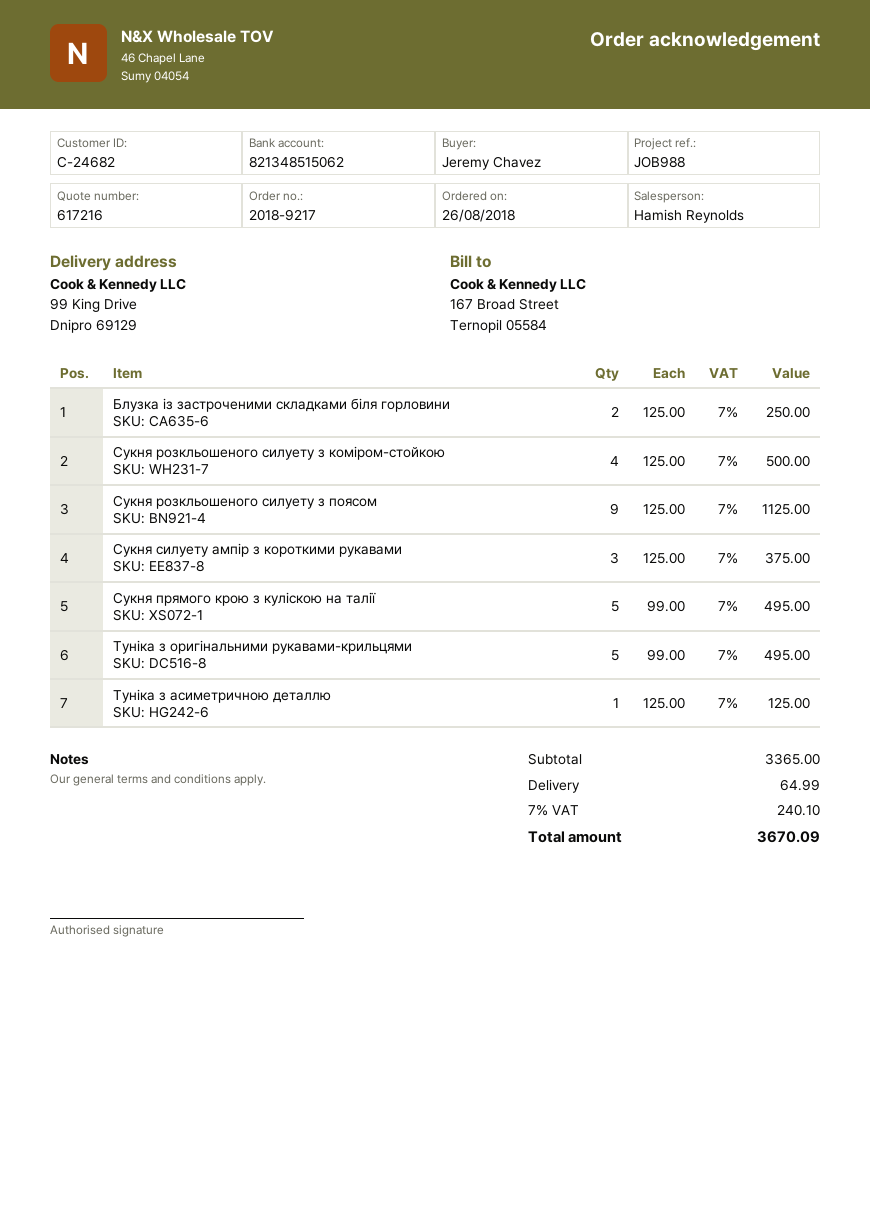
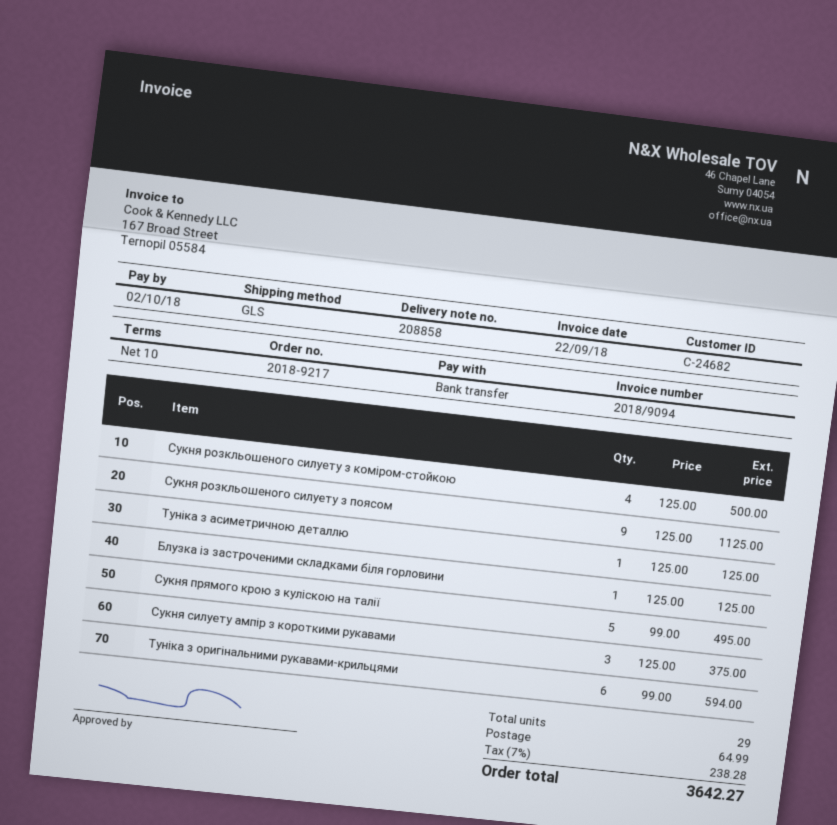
Блузка із застроченими складками біля горловини: 2 x 125.00 = 250.00 -> 1 x 125.00 = 125.00
Туніка з оригінальними рукавами-крильцями: 5 x 99.00 = 495.00 -> 6 x 99.00 = 594.00
tax: 7% = 240.10 -> 7% = 238.28
total: 3670.09 -> 3642.27

